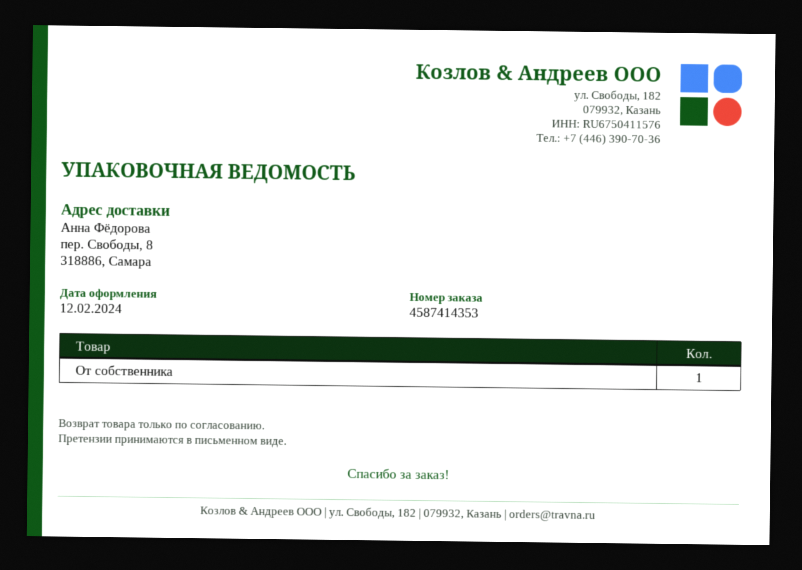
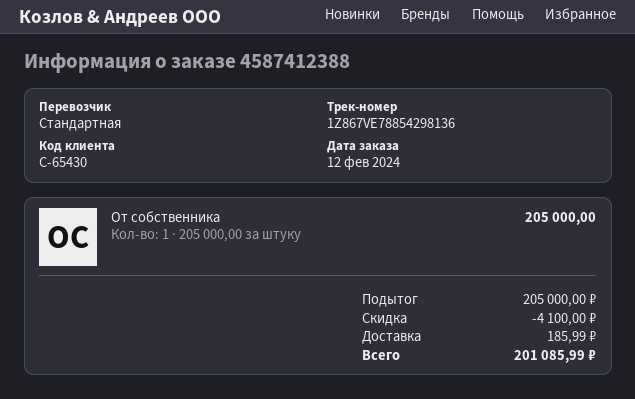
order number: 4587414353 -> 4587412388

